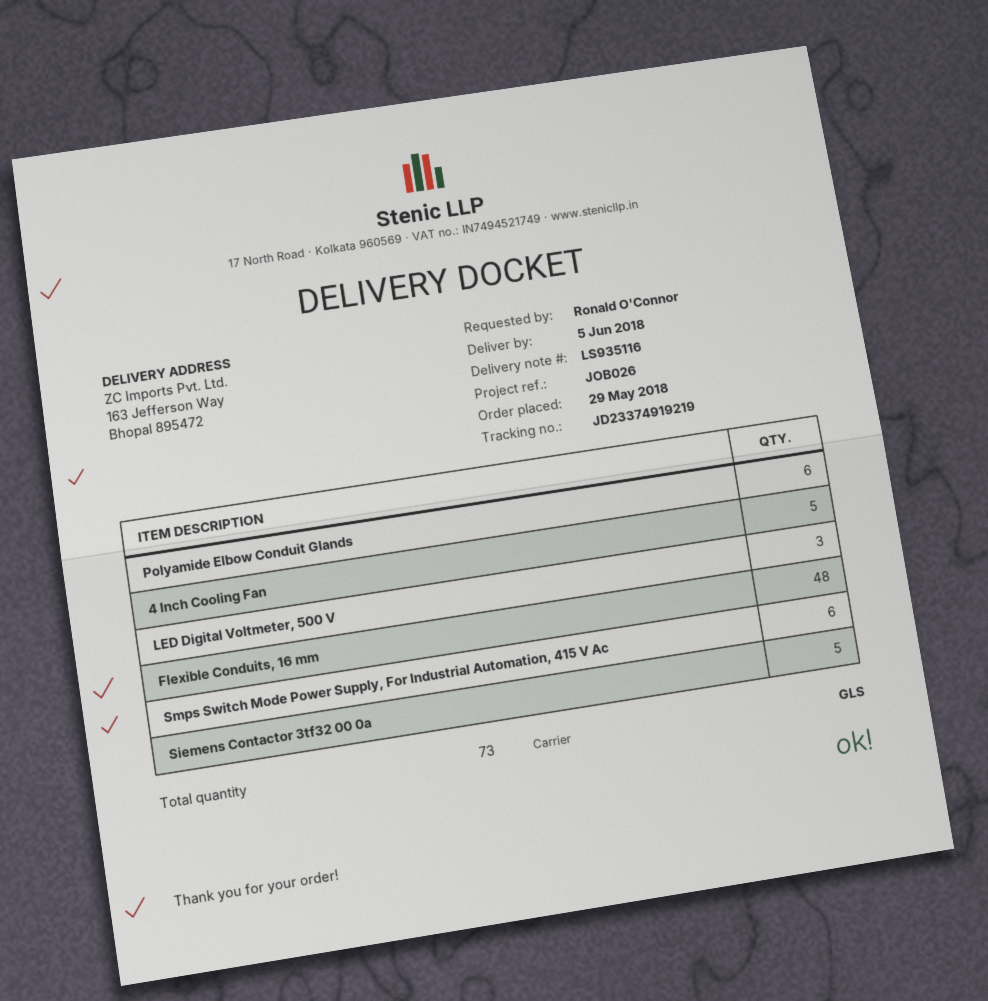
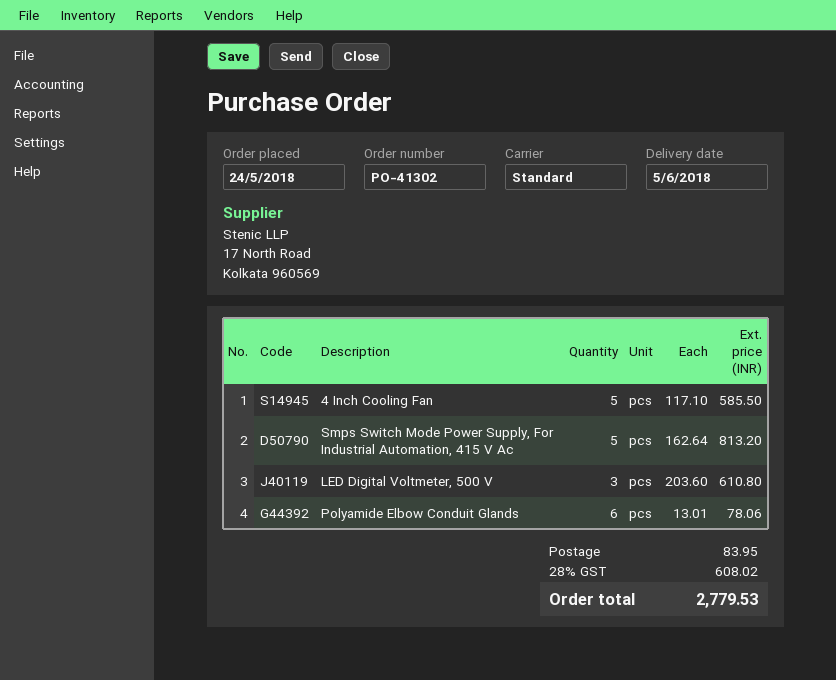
order date: 2018-05-29 -> 2018-05-24
shipping method: GLS -> standard
Flexible Conduits, 16 mm: 48 -> none
Smps Switch Mode Power Supply, For Industrial Automation, 415 V Ac: 6 -> 5
Siemens Contactor 3tf32 00 0a: 5 -> none

